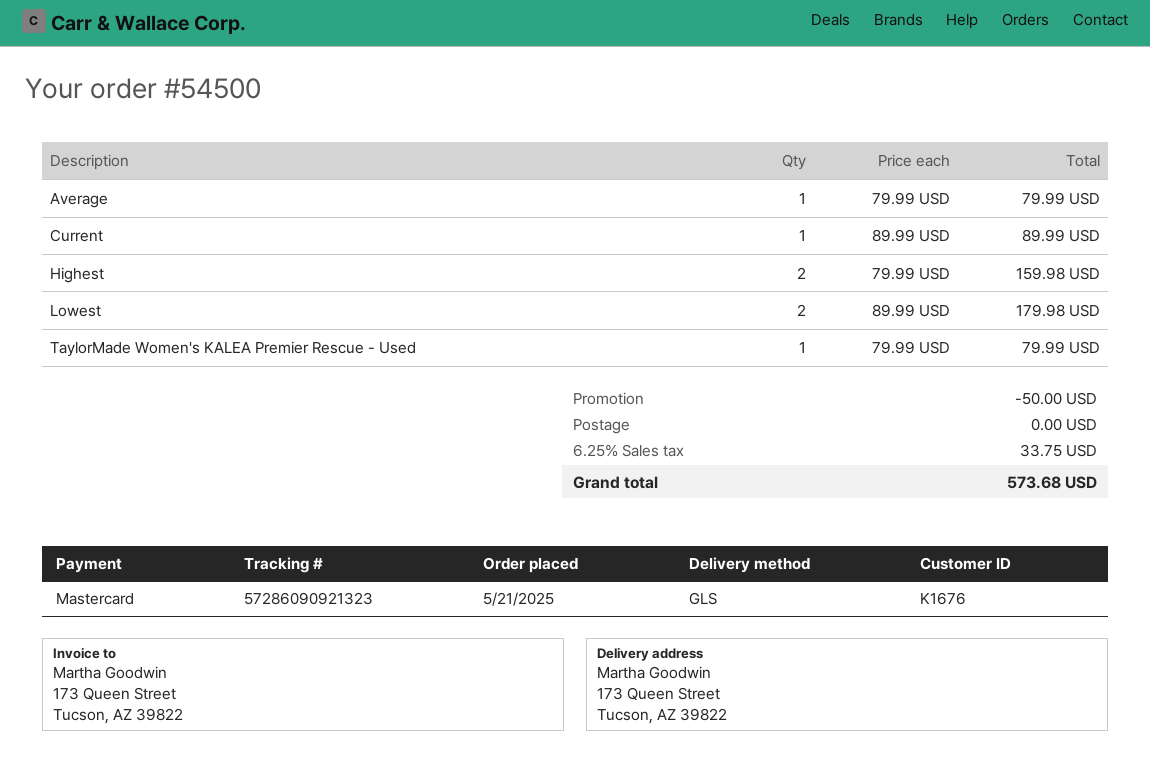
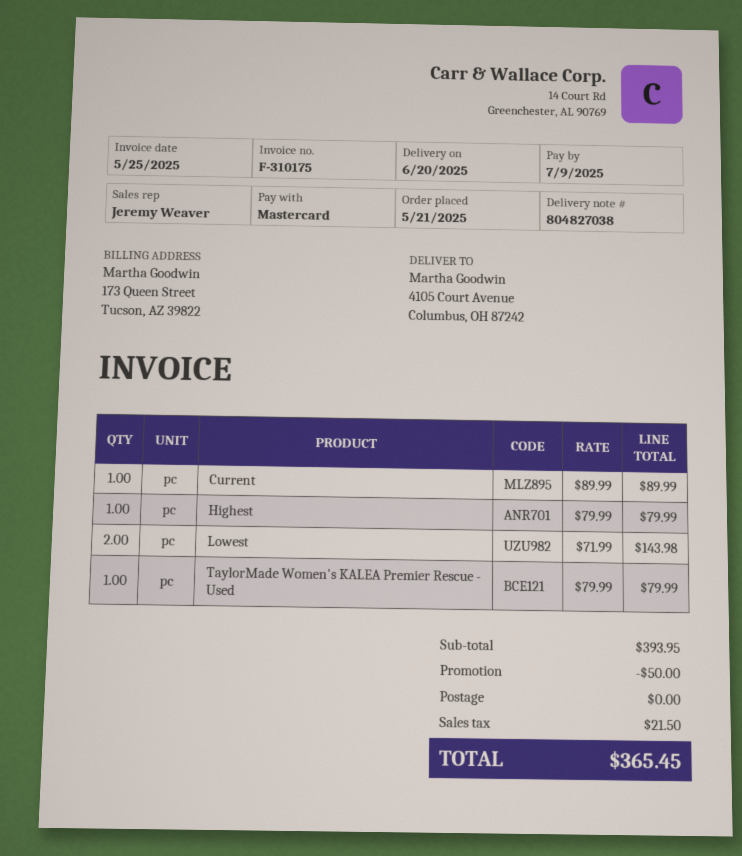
ship to: 173 Queen Street, Tucson, AZ 39822 -> 4105 Court Avenue, Columbus, OH 87242
Average: 1 x 79.99 = 79.99 -> none
Highest: 2 x 79.99 = 159.98 -> 1 x 79.99 = 79.99
Lowest: 2 x 89.99 = 179.98 -> 2 x 71.99 = 143.98
tax: 33.75 -> 21.50
total: 573.68 -> 365.45

